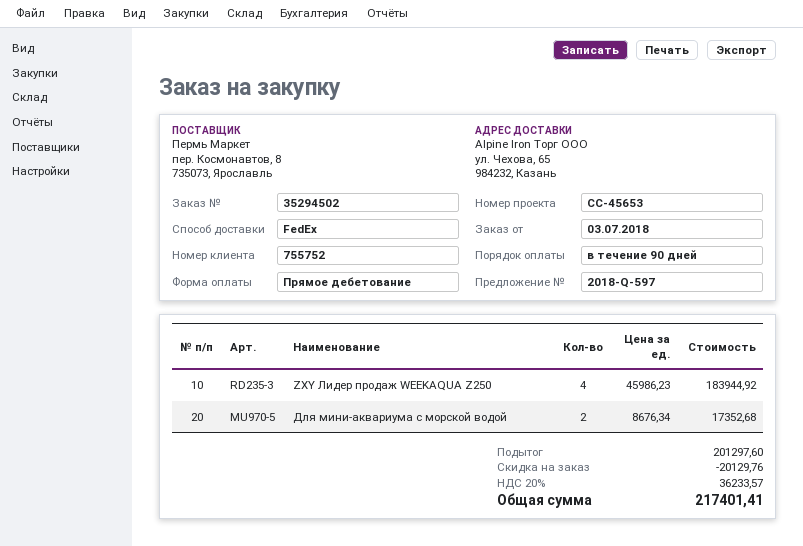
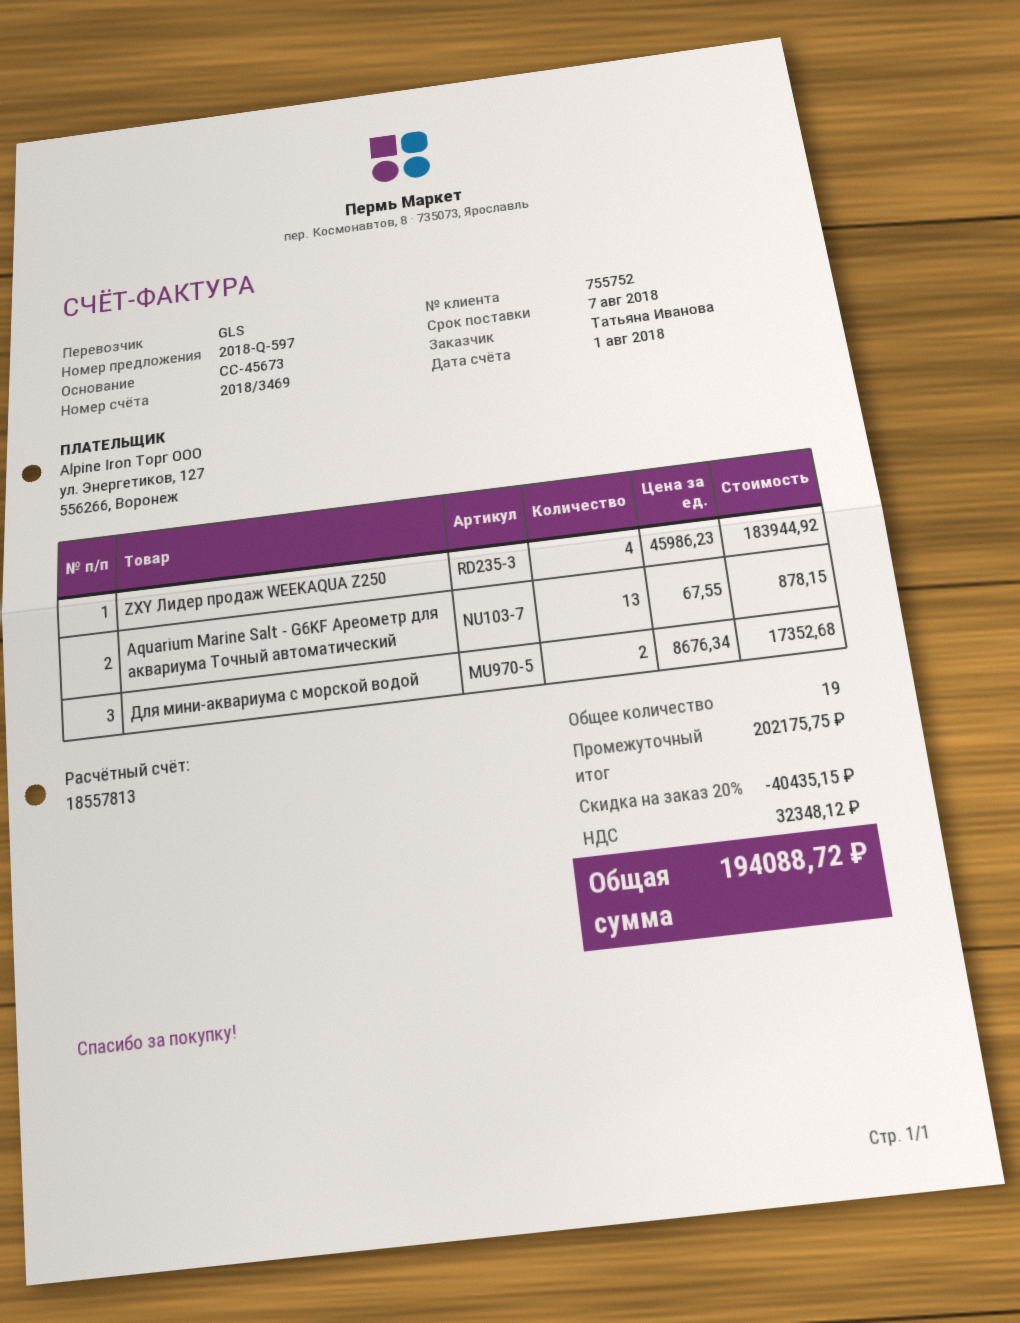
reference: CC-45653 -> CC-45673
shipping method: FedEx -> GLS
Aquarium Marine Salt - G6KF Ареометр для аквариума Точный автоматический: none -> 13 x 67.55 = 878.15
subtotal: 201297.60 -> 202175.75
discount: 20129.76 -> 40435.15
tax: 36233.57 -> 32348.12
total: 217401.41 -> 194088.72

